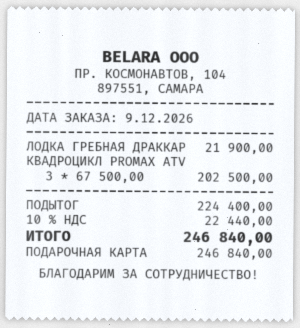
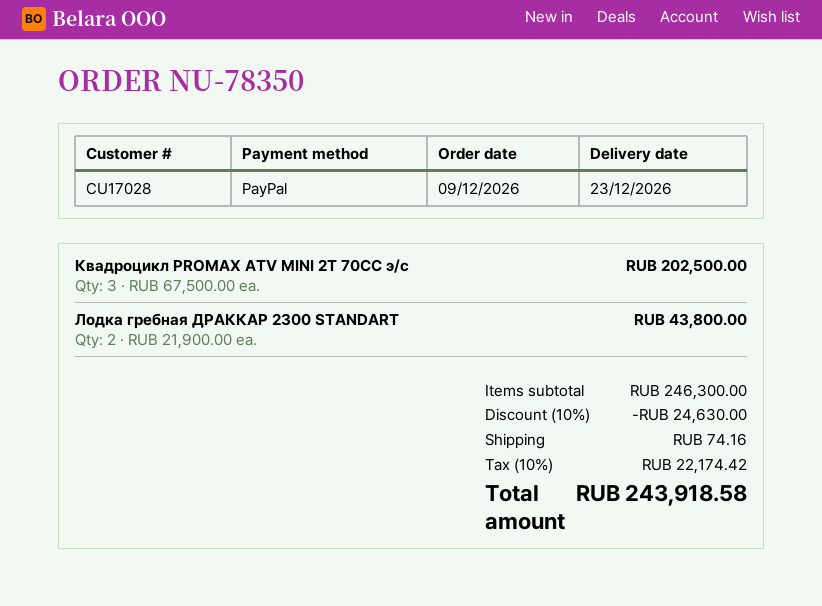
payment method: gift card -> PayPal
ЛОДКА ГРЕБНАЯ ДРАККАР: 1 x 21900.00 = 21900.00 -> 2 x 21900.00 = 43800.00
subtotal: 224400.00 -> 246300.00
discount: none -> 10% = 24630.00
shipping: none -> 74.16
tax: 10% = 22440.00 -> 10% = 22174.42
total: 246840.00 -> 243918.58

